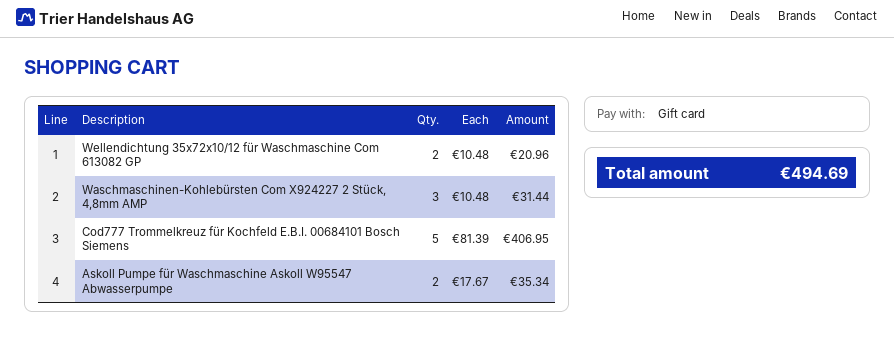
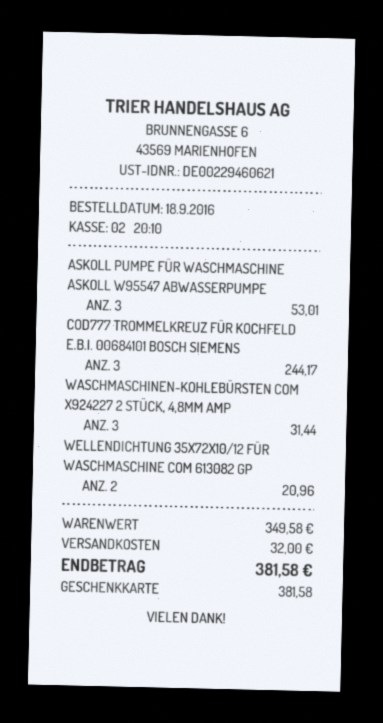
Cod777 Trommelkreuz für Kochfeld E.B.I. 00684101 Bosch Siemens: 5 for 406.95 -> 3 for 244.17
Askoll Pumpe für Waschmaschine Askoll W95547 Abwasserpumpe: 2 for 35.34 -> 3 for 53.01
shipping: none -> 32.00
total: 494.69 -> 381.58

